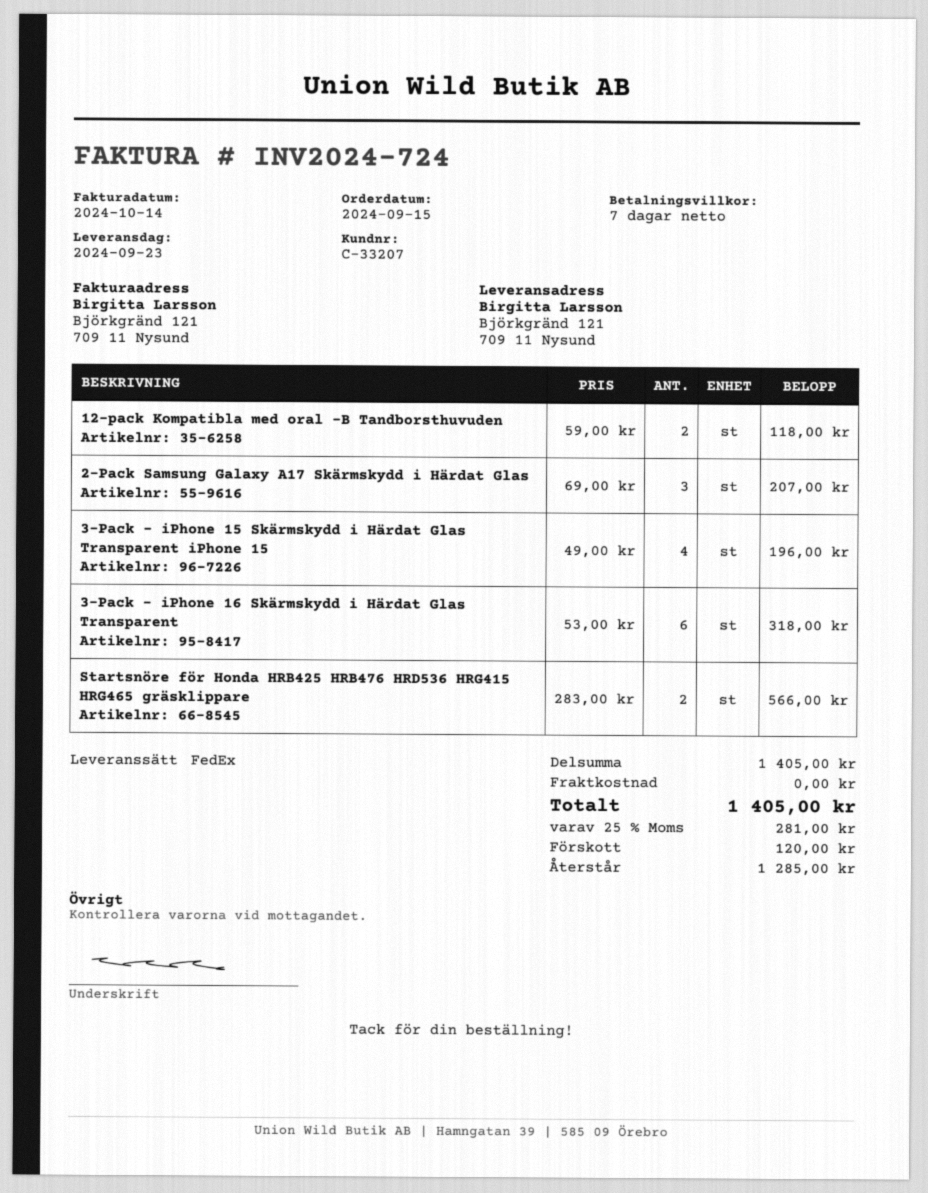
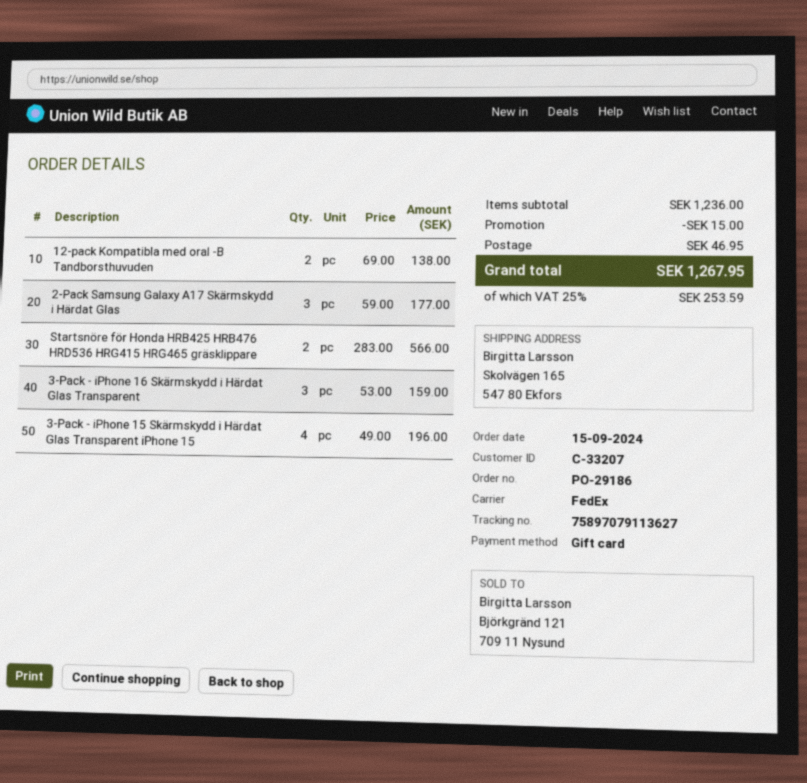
ship to: Björkgränd 121, 709 11 Nysund -> Skolvägen 165, 547 80 Ekfors
12-pack Kompatibla med oral -B Tandborsthuvuden: 2 x 59.00 = 118.00 -> 2 x 69.00 = 138.00
2-Pack Samsung Galaxy A17 Skärmskydd i Härdat Glas: 3 x 69.00 = 207.00 -> 3 x 59.00 = 177.00
3-Pack - iPhone 16 Skärmskydd i Härdat Glas Transparent: 6 x 53.00 = 318.00 -> 3 x 53.00 = 159.00
subtotal: 1405.00 -> 1236.00
discount: none -> 15.00
shipping: 0.00 -> 46.95
tax: 25% = 281.00 -> 25% = 253.59
total: 1405.00 -> 1267.95

